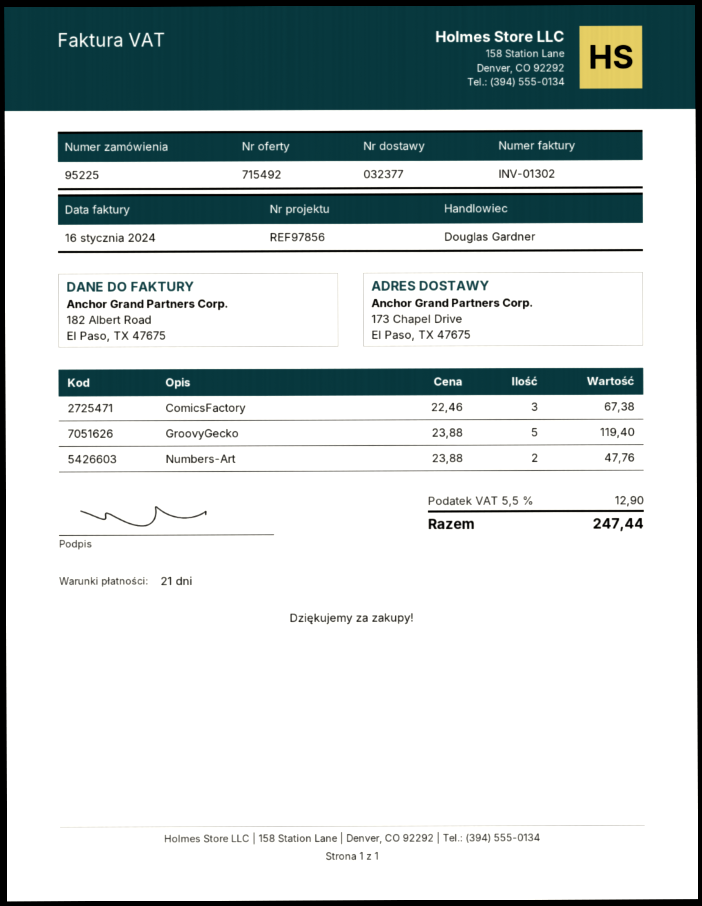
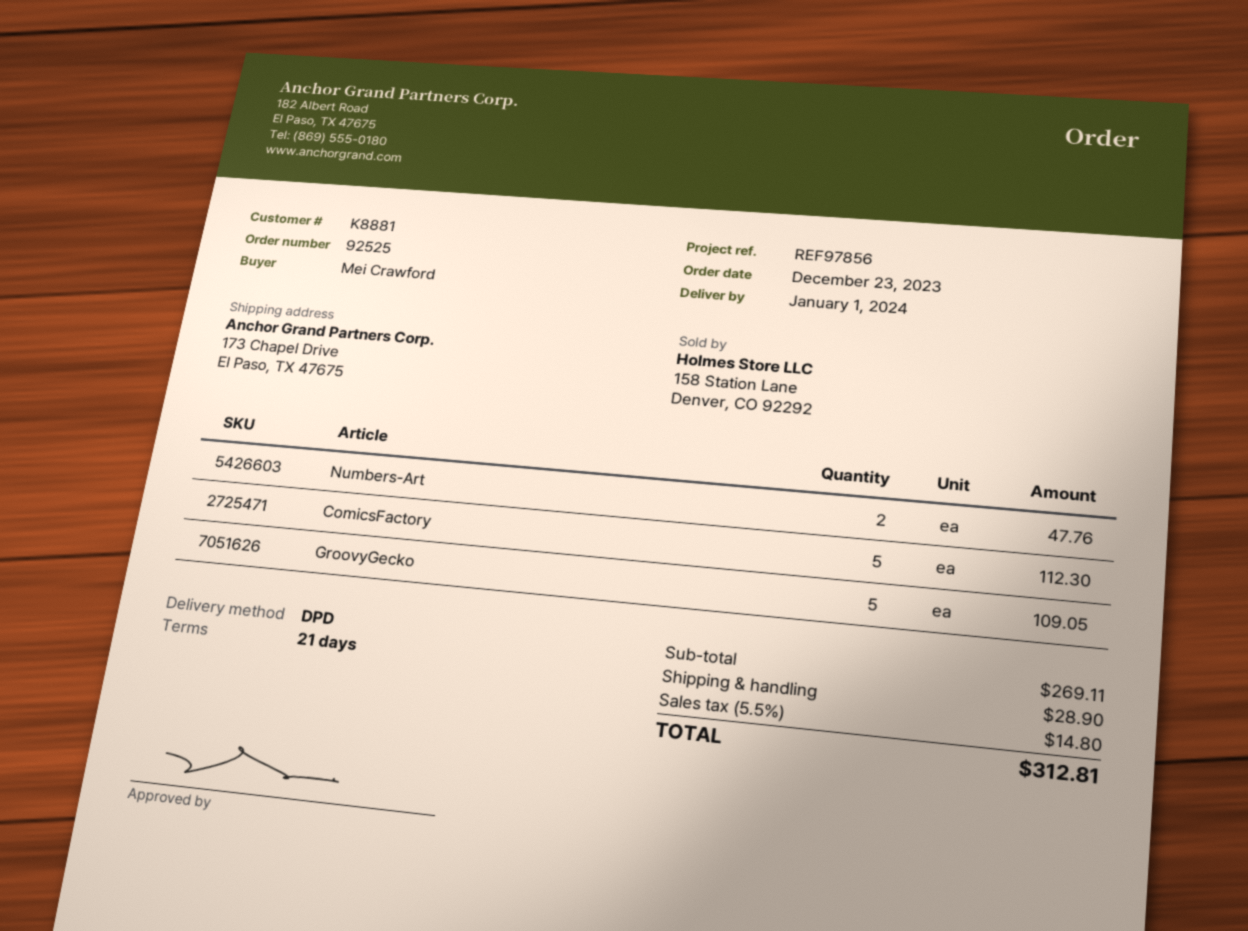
order number: 95225 -> 92525
ComicsFactory: 3 for 67.38 -> 5 for 112.30
GroovyGecko: 5 for 119.40 -> 5 for 109.05
shipping: none -> 28.90
tax: 5.5% = 12.90 -> 5.5% = 14.80
total: 247.44 -> 312.81

